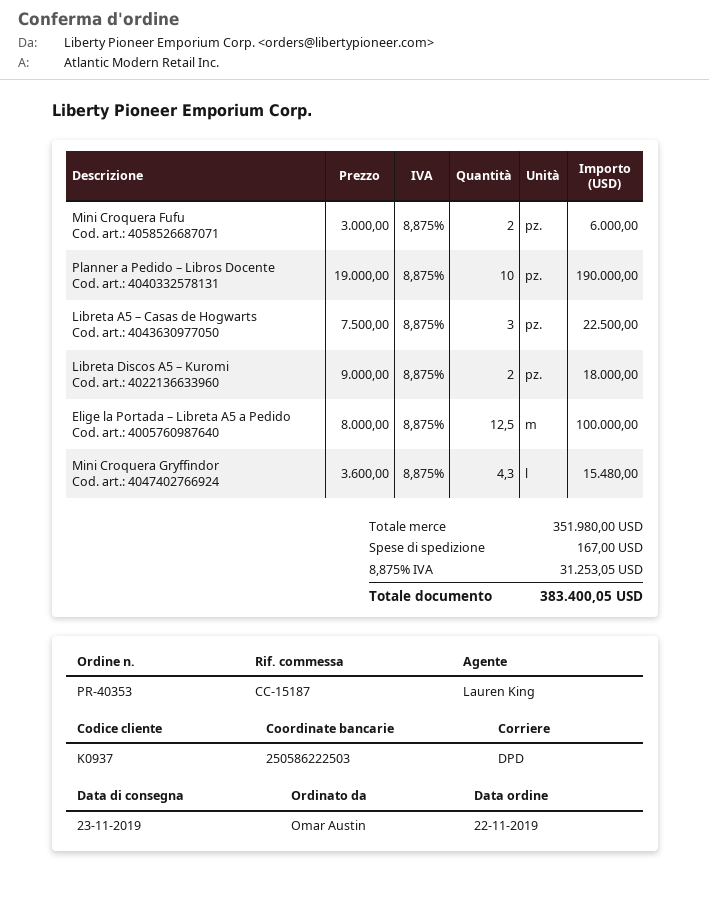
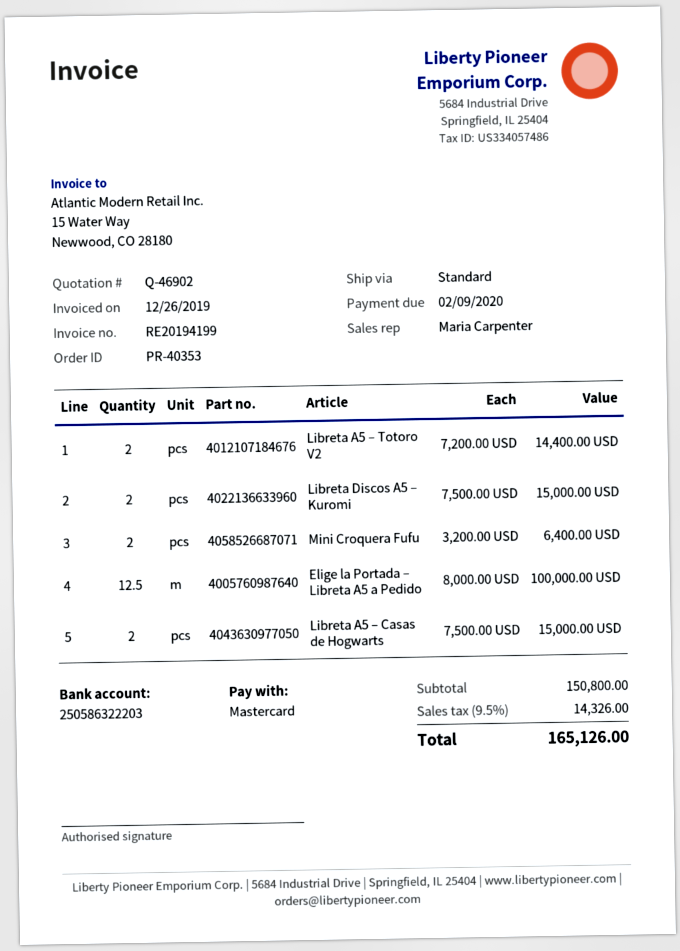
sales rep: Lauren King -> Maria Carpenter
bank account: 250586222503 -> 250586322203
shipping method: DPD -> standard
Mini Croquera Fufu: 2 x 3000.00 = 6000.00 -> 2 x 3200.00 = 6400.00
Planner a Pedido – Libros Docente: 10 x 19000.00 = 190000.00 -> none
Libreta A5 – Casas de Hogwarts: 3 x 7500.00 = 22500.00 -> 2 x 7500.00 = 15000.00
Libreta Discos A5 – Kuromi: 2 x 9000.00 = 18000.00 -> 2 x 7500.00 = 15000.00
Mini Croquera Gryffindor: 4.3 x 3600.00 = 15480.00 -> none
Libreta A5 – Totoro V2: none -> 2 x 7200.00 = 14400.00
subtotal: 351980.00 -> 150800.00
shipping: 167.00 -> none
tax: 8.875% = 31253.05 -> 9.5% = 14326.00
total: 383400.05 -> 165126.00

